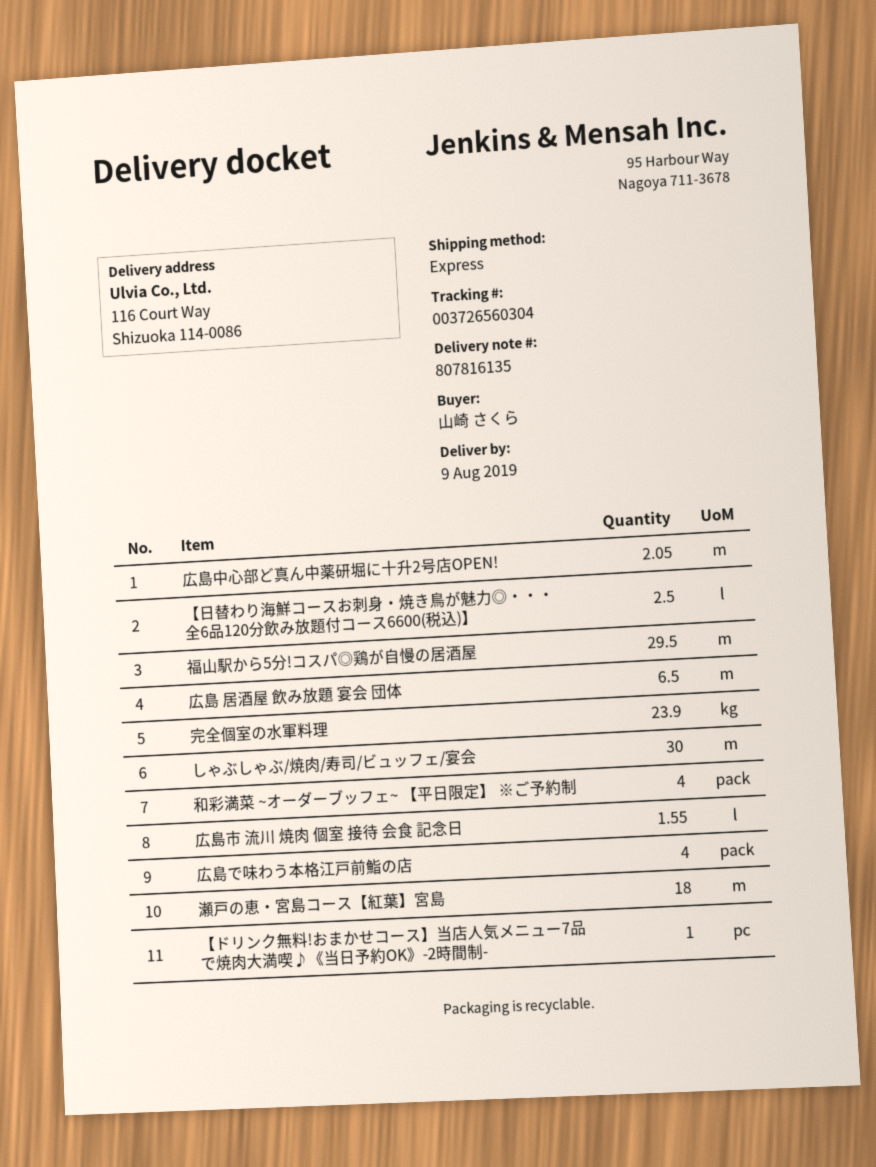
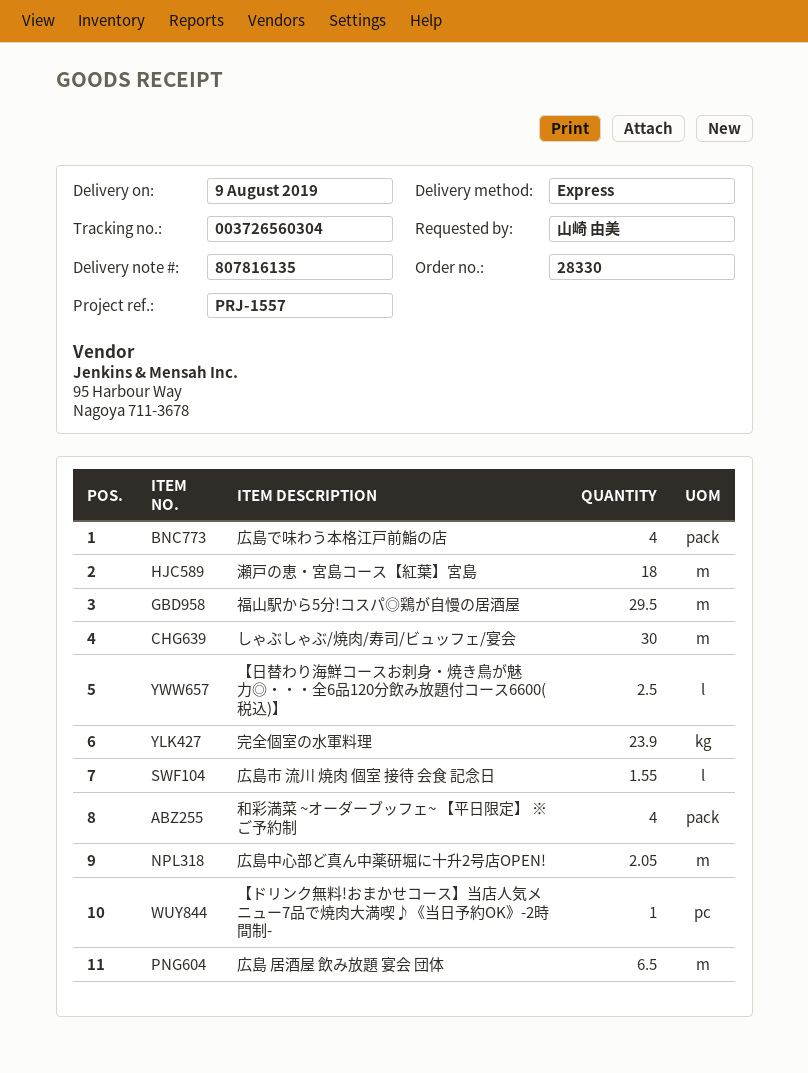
ordered by: 山崎 さくら -> 山崎 由美

